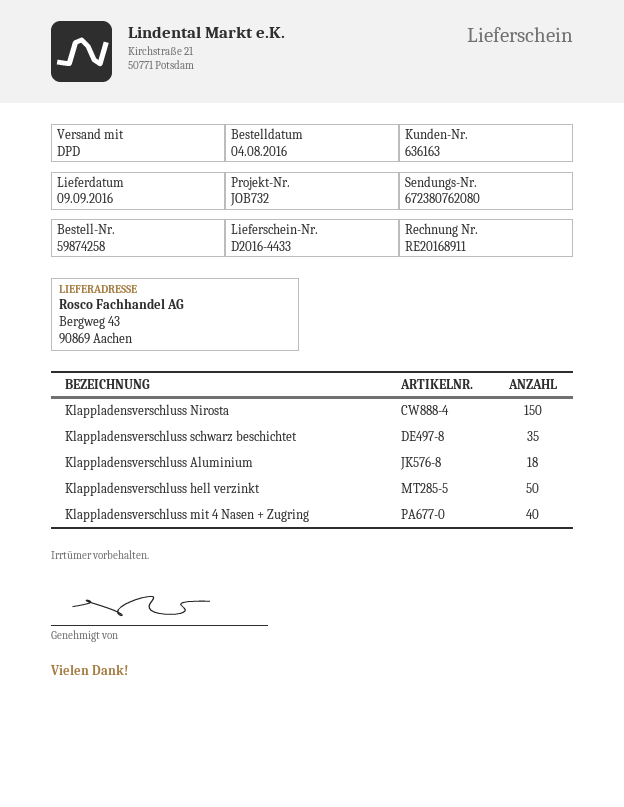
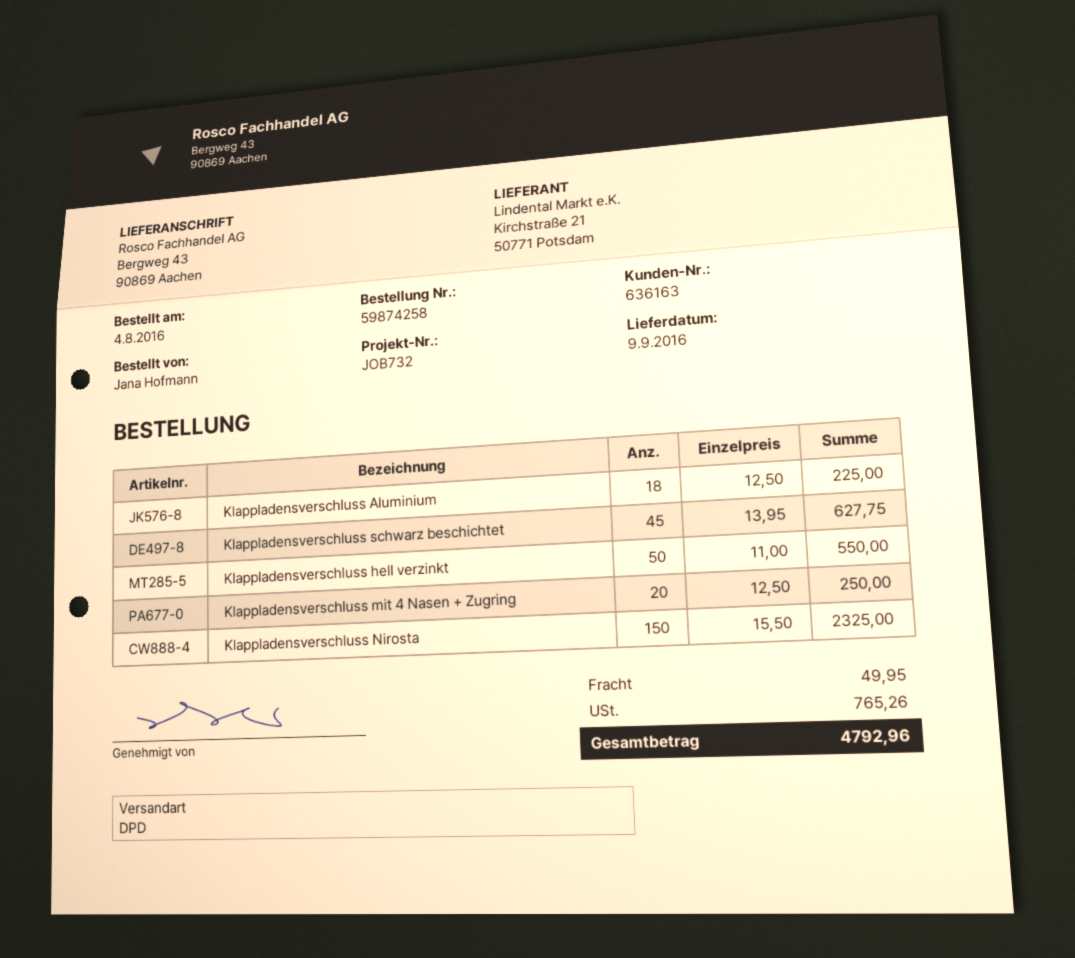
Klappladensverschluss schwarz beschichtet: 35 -> 45
Klappladensverschluss mit 4 Nasen + Zugring: 40 -> 20

